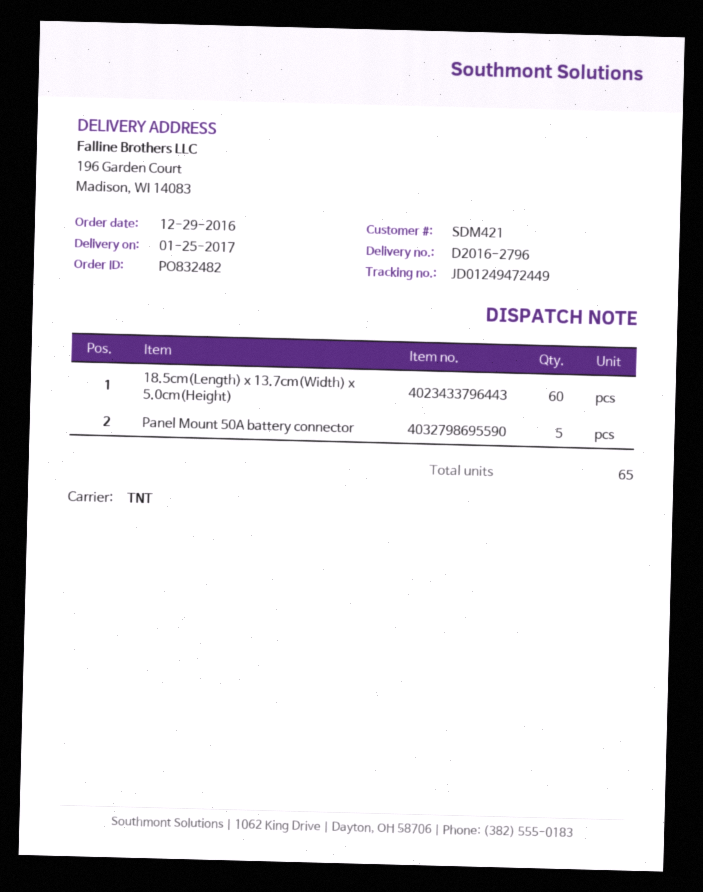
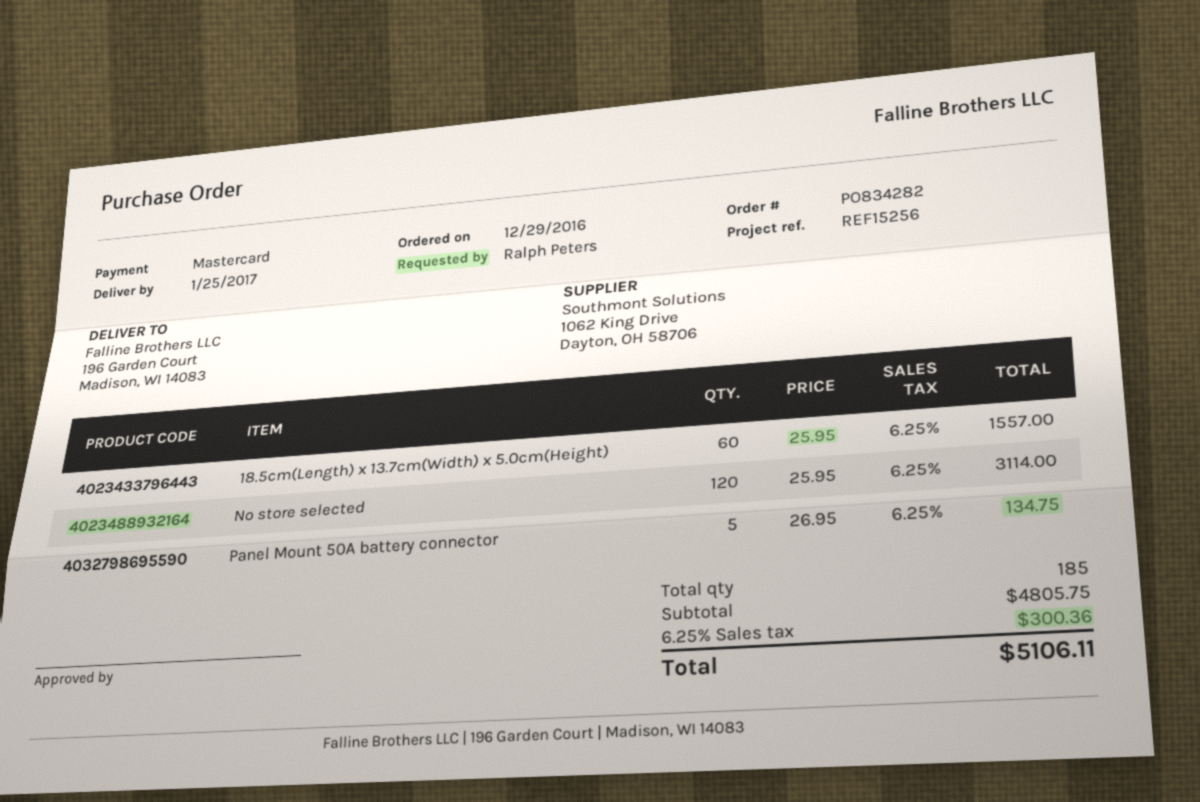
order number: PO832482 -> PO834282
No store selected: none -> 120
total quantity: 65 -> 185

